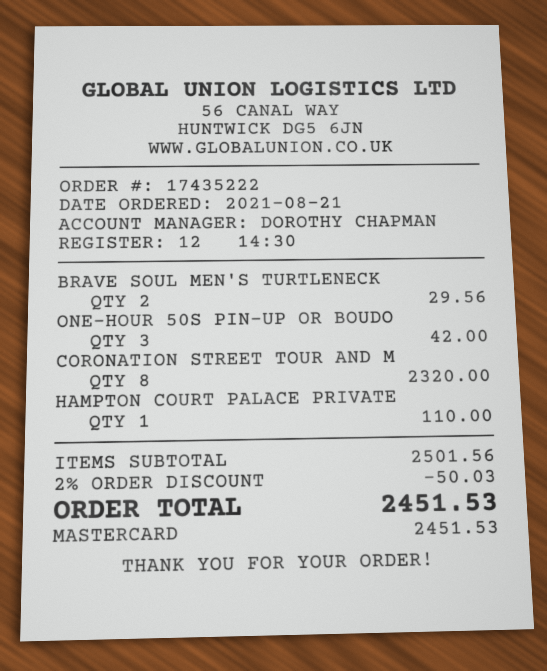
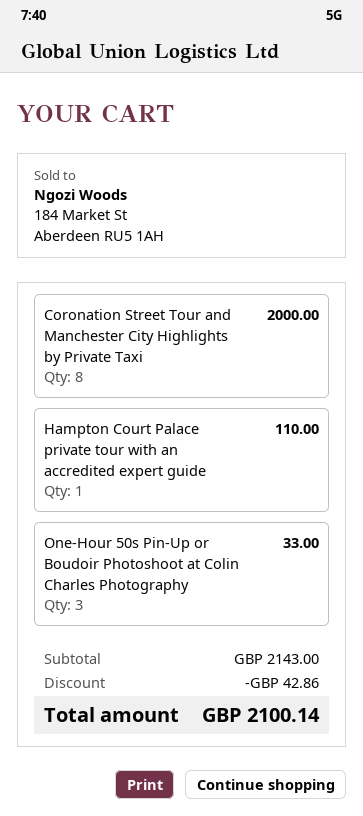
BRAVE SOUL MEN'S TURTLENECK: 2 for 29.56 -> none
ONE-HOUR 50S PIN-UP OR BOUDO: 3 for 42.00 -> 3 for 33.00
CORONATION STREET TOUR AND M: 8 for 2320.00 -> 8 for 2000.00
subtotal: 2501.56 -> 2143.00
discount: 50.03 -> 42.86
total: 2451.53 -> 2100.14

